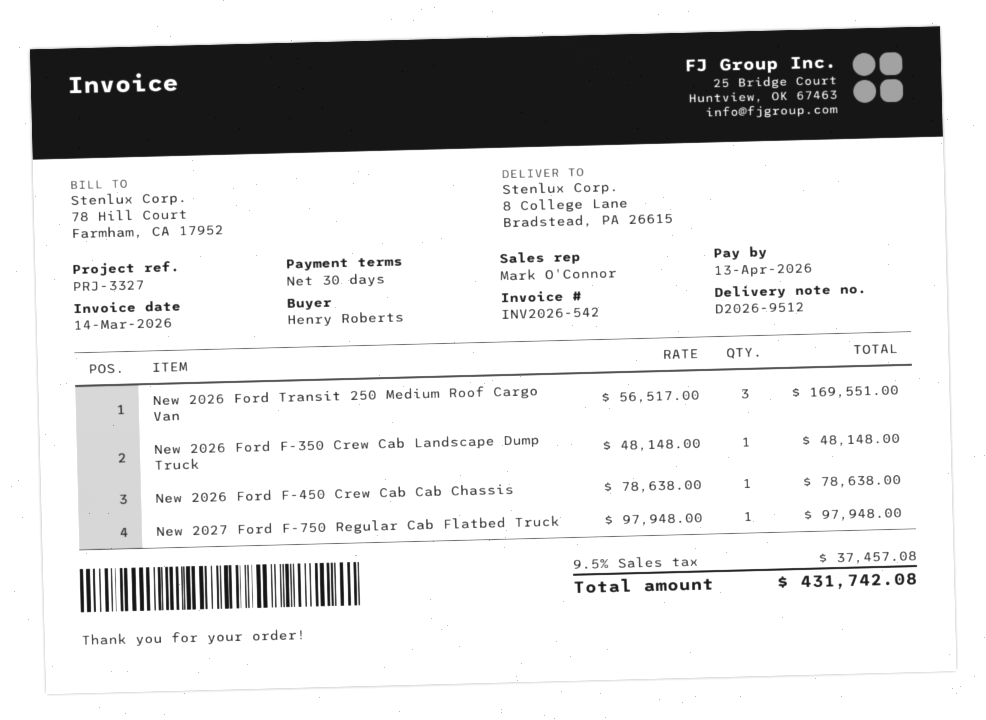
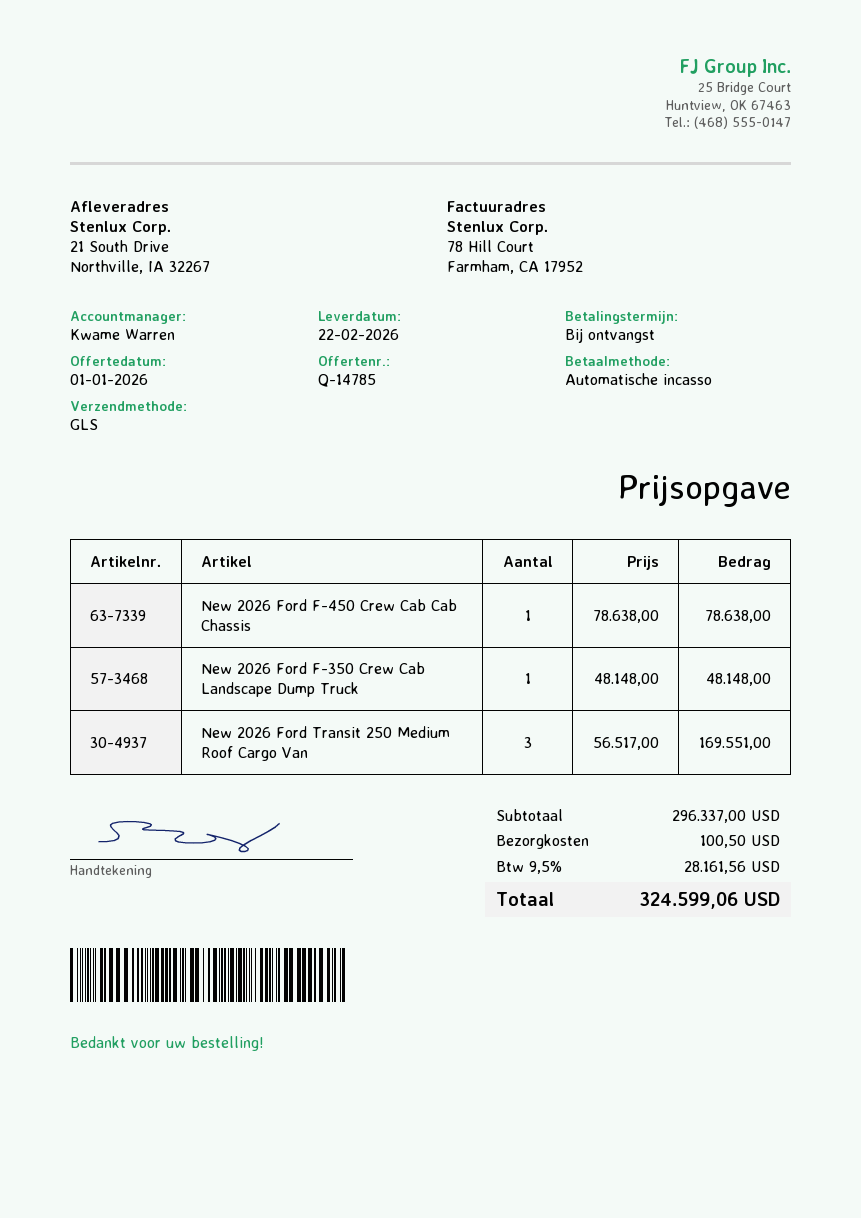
payment terms: 30 days -> on receipt
sales rep: Mark O'Connor -> Kwame Warren
ship to: 8 College Lane, Bradstead, PA 26615 -> 21 South Drive, Northville, IA 32267
New 2027 Ford F-750 Regular Cab Flatbed Truck: 1 x 97948.00 = 97948.00 -> none
shipping: none -> 100.50
tax: 9.5% = 37457.08 -> 9.5% = 28161.56
total: 431742.08 -> 324599.06

